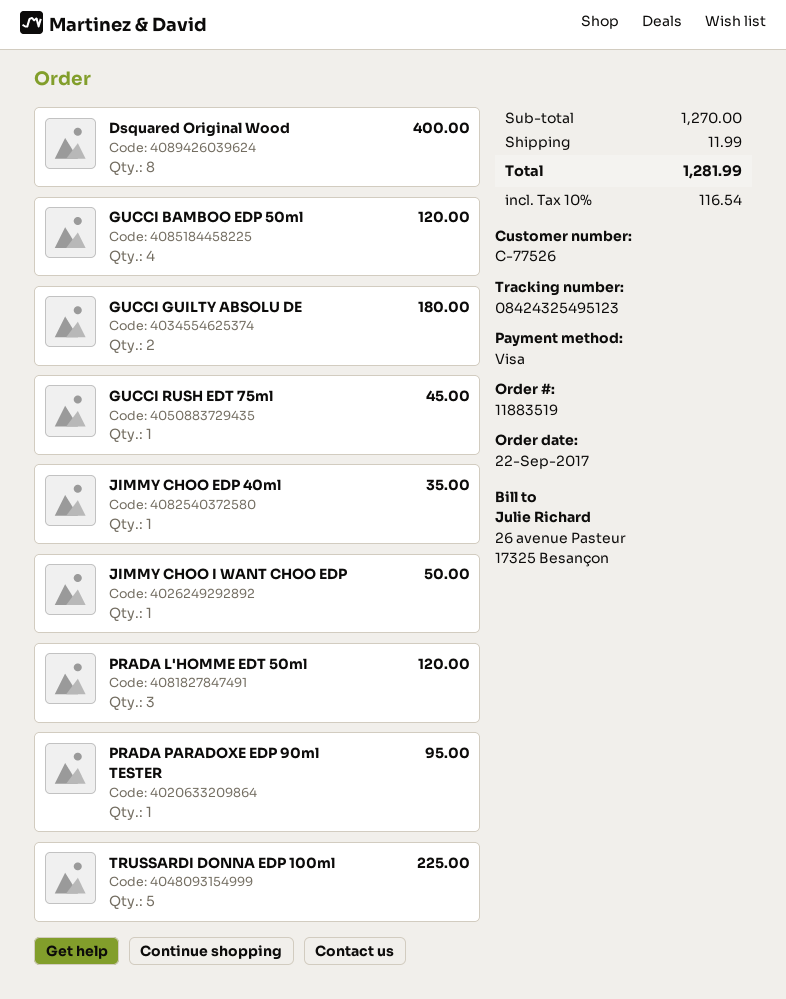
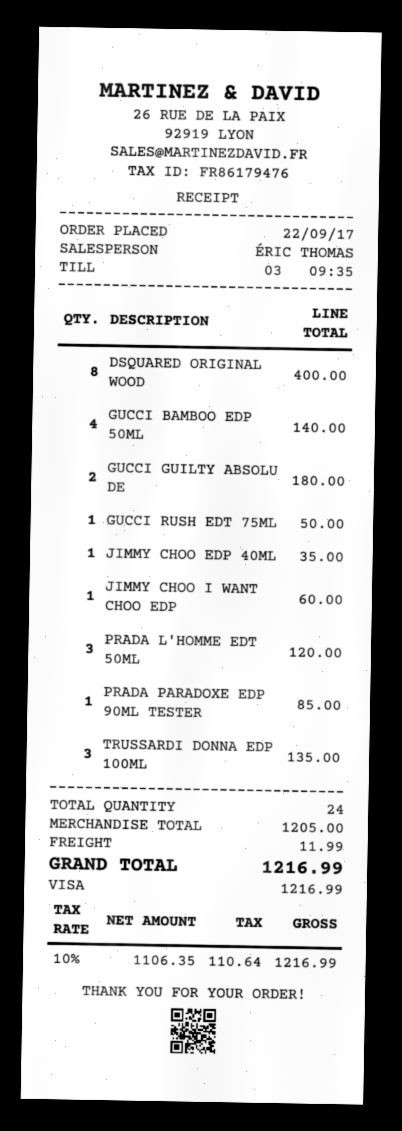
GUCCI BAMBOO EDP 50ml: 4 for 120.00 -> 4 for 140.00
GUCCI RUSH EDT 75ml: 1 for 45.00 -> 1 for 50.00
JIMMY CHOO I WANT CHOO EDP: 1 for 50.00 -> 1 for 60.00
PRADA PARADOXE EDP 90ml TESTER: 1 for 95.00 -> 1 for 85.00
TRUSSARDI DONNA EDP 100ml: 5 for 225.00 -> 3 for 135.00
subtotal: 1270.00 -> 1205.00
tax: 10% = 116.54 -> 10% = 110.64
total: 1281.99 -> 1216.99

